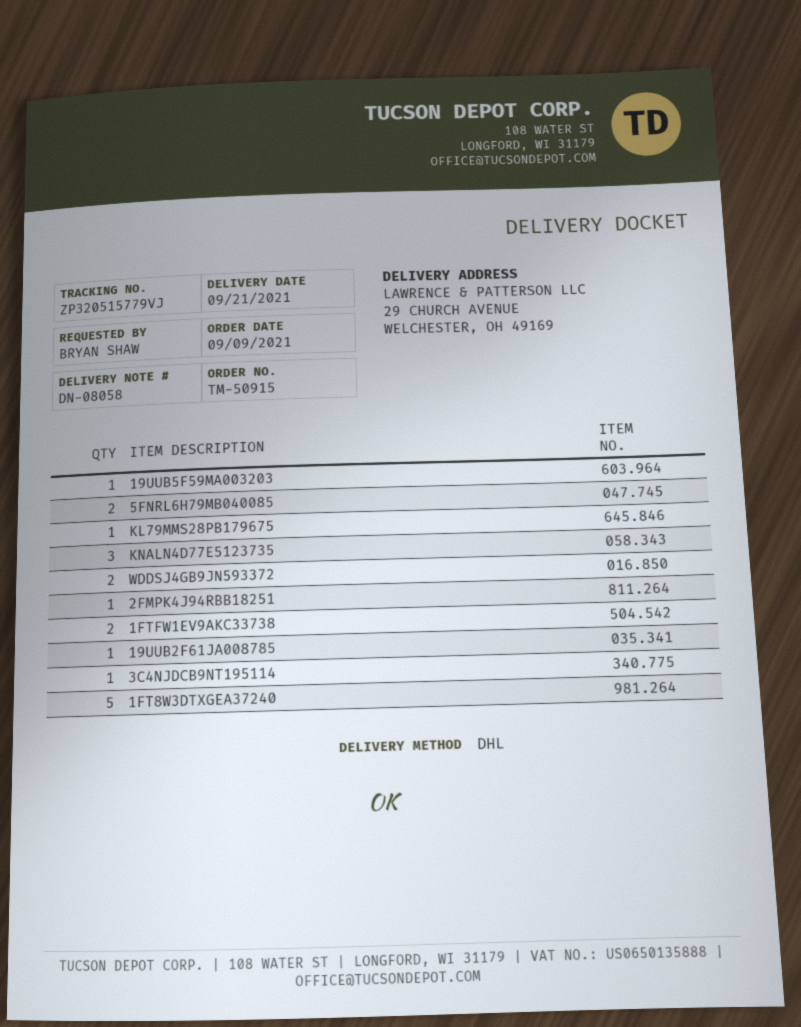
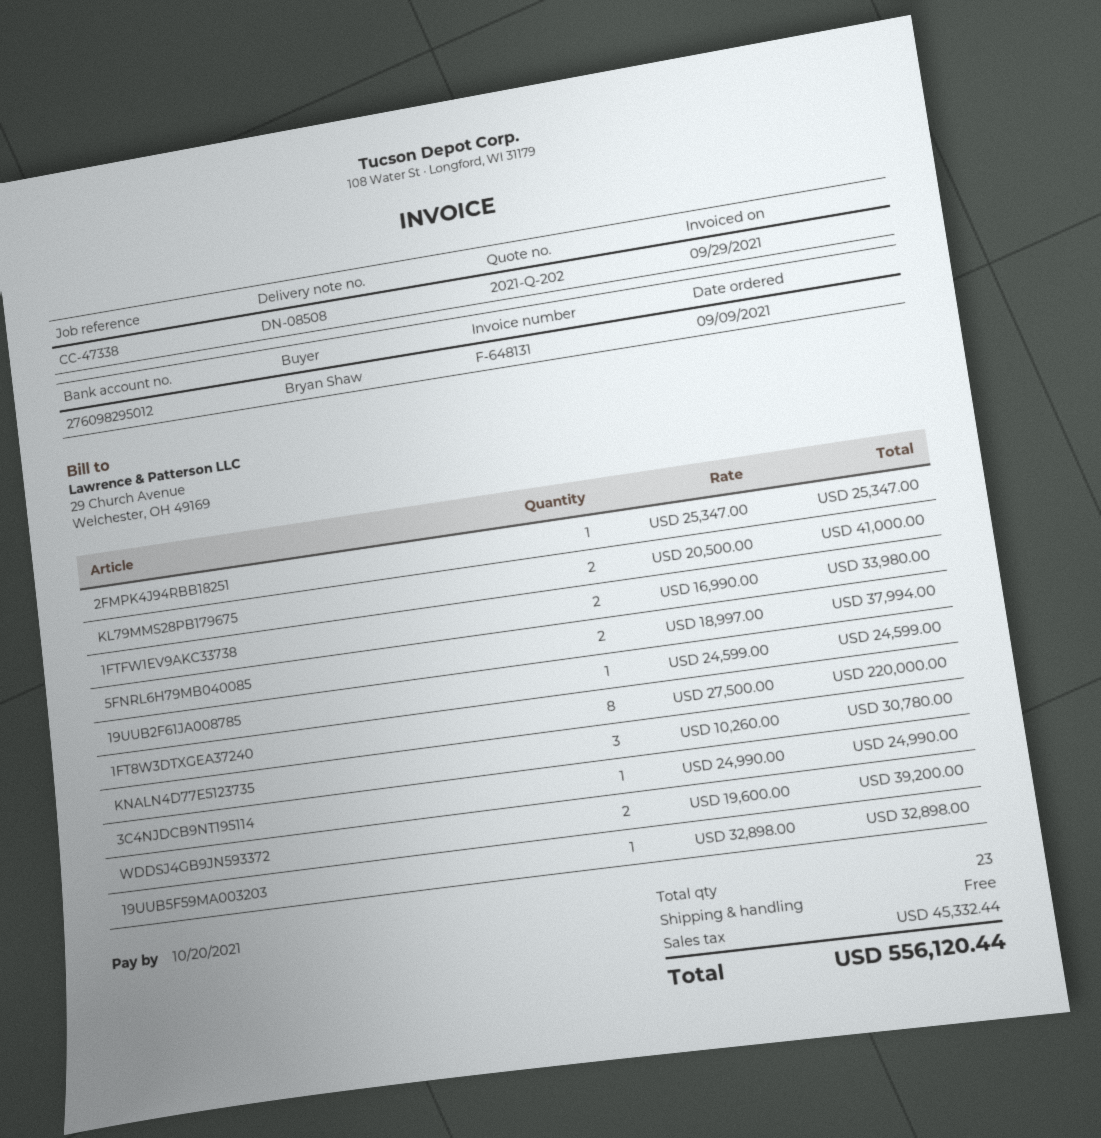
delivery note number: DN-08058 -> DN-08508
KL79MMS28PB179675: 1 -> 2
1FT8W3DTXGEA37240: 5 -> 8

